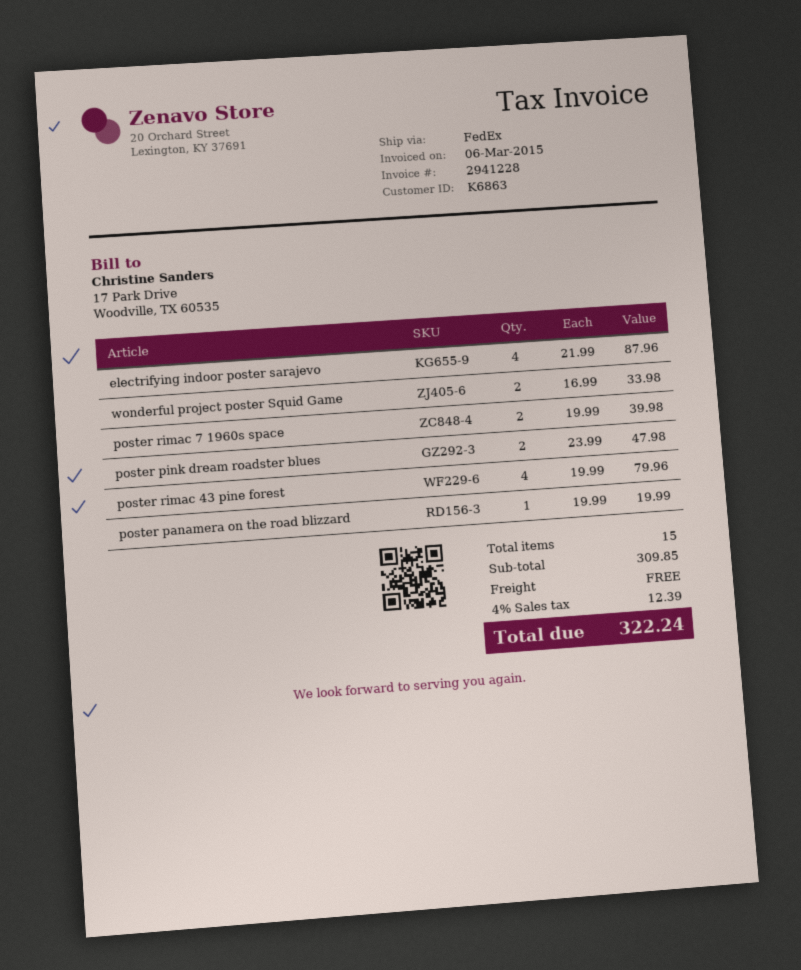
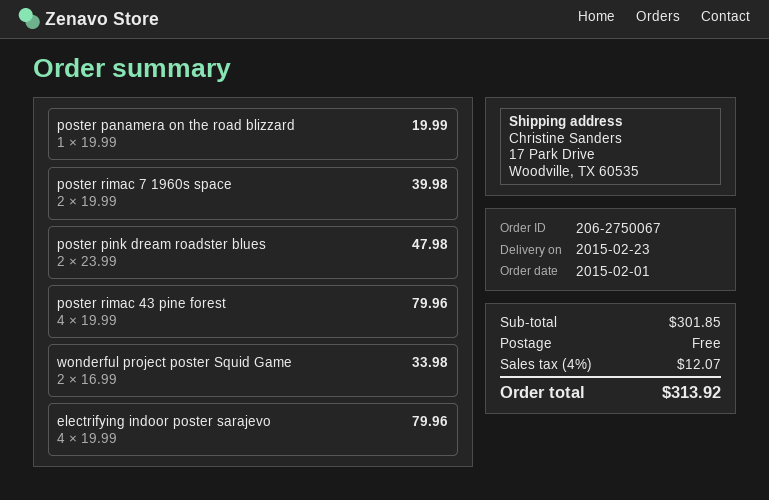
electrifying indoor poster sarajevo: 4 x 21.99 = 87.96 -> 4 x 19.99 = 79.96
subtotal: 309.85 -> 301.85
tax: 4% = 12.39 -> 4% = 12.07
total: 322.24 -> 313.92

